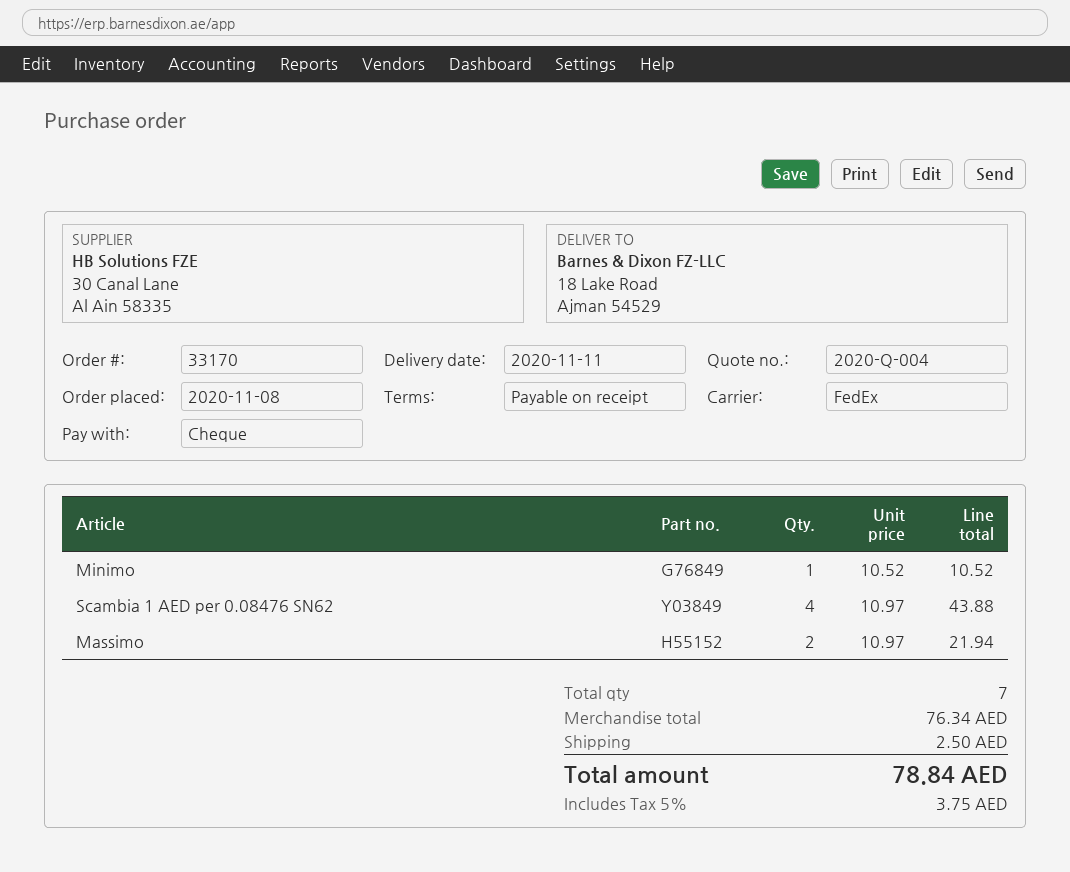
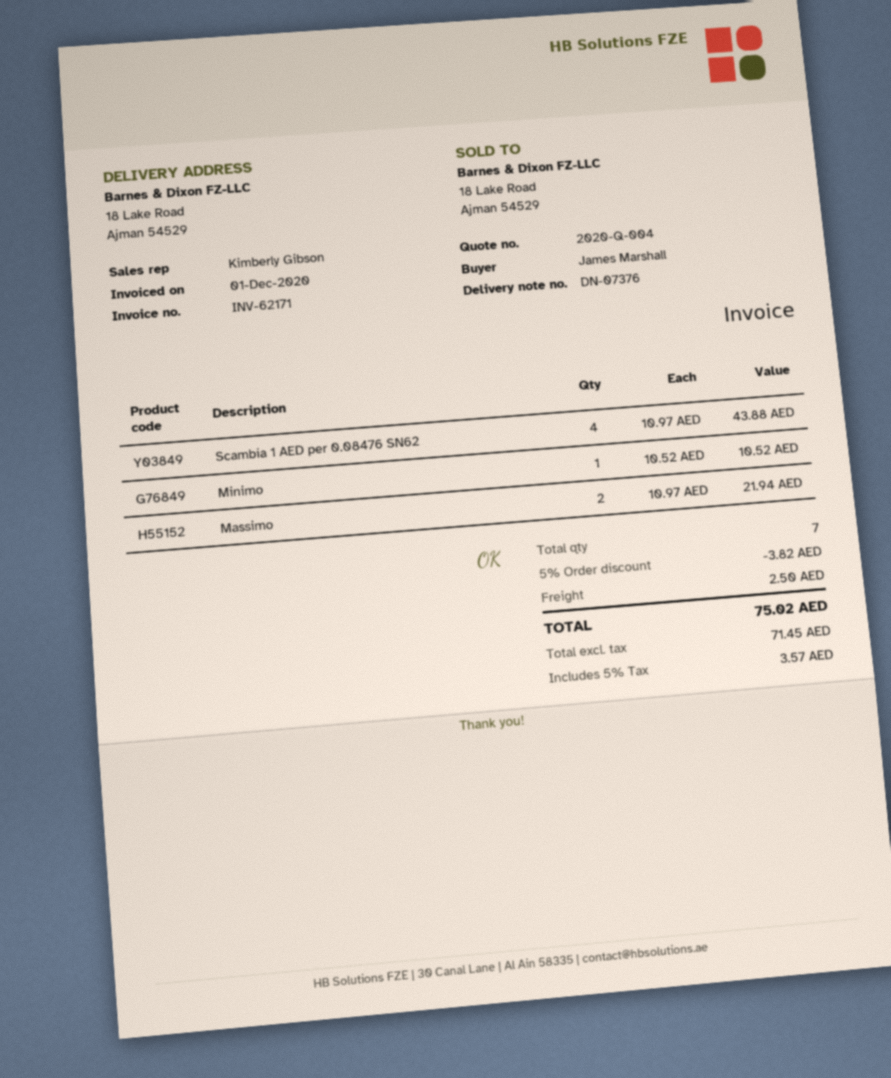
discount: none -> 5% = 3.82
tax: 5% = 3.75 -> 5% = 3.57
total: 78.84 -> 75.02

